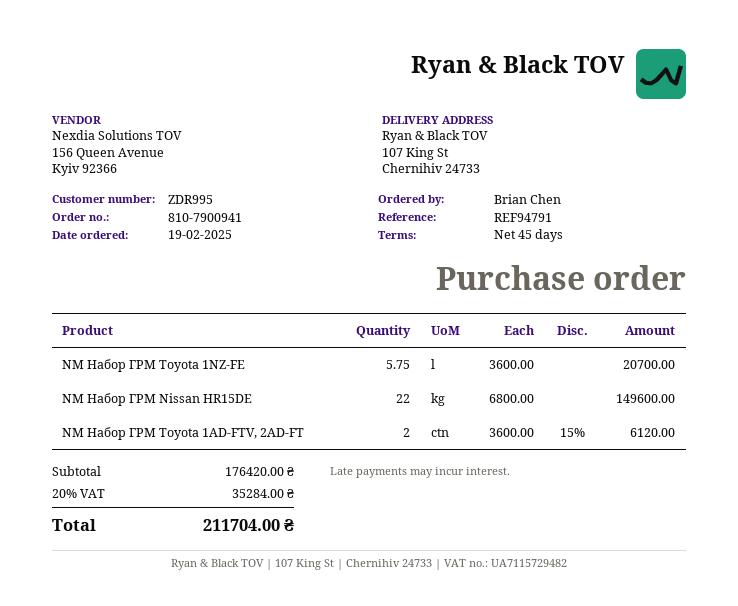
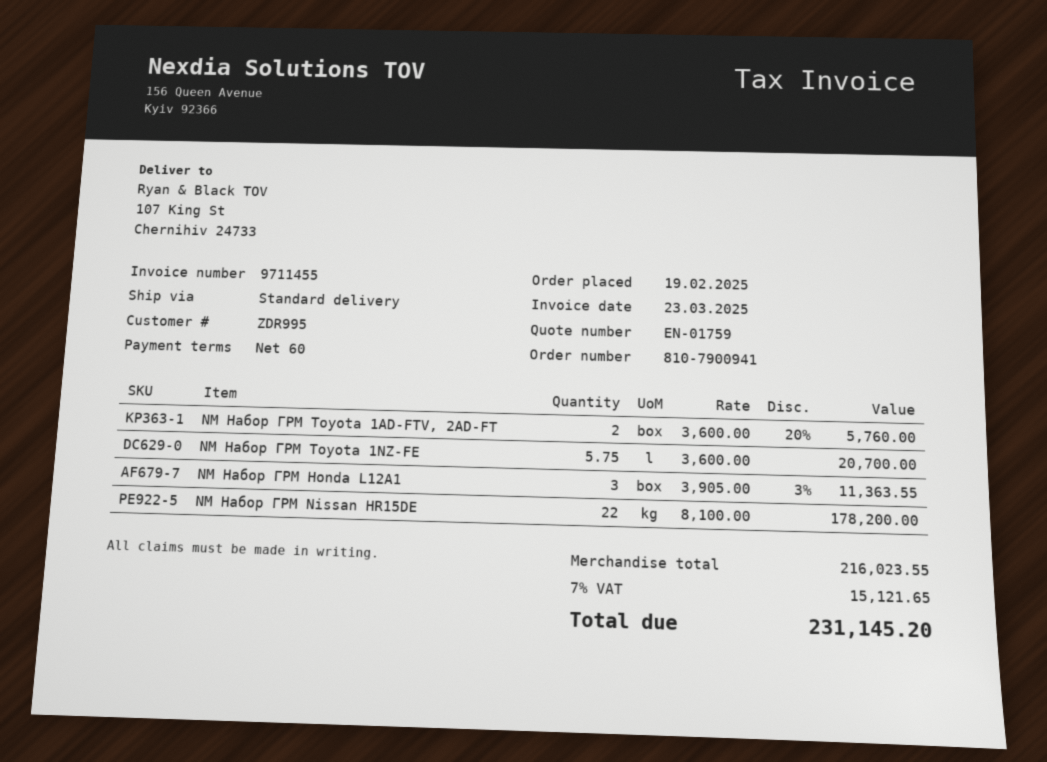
payment terms: 45 days -> 60 days
NM Набор ГРМ Nissan HR15DE: 22 x 6800.00 = 149600.00 -> 22 x 8100.00 = 178200.00
NM Набор ГРМ Toyota 1AD-FTV, 2AD-FT: 2 x 3600.00 - 15% = 6120.00 -> 2 x 3600.00 - 20% = 5760.00
NM Набор ГРМ Honda L12A1: none -> 3 x 3905.00 - 3% = 11363.55
subtotal: 176420.00 -> 216023.55
tax: 20% = 35284.00 -> 7% = 15121.65
total: 211704.00 -> 231145.20

